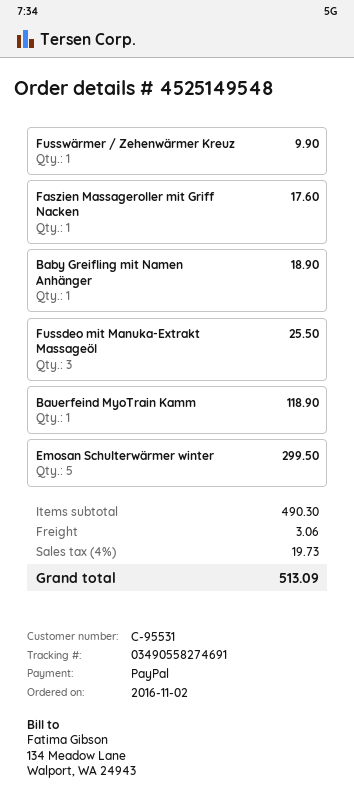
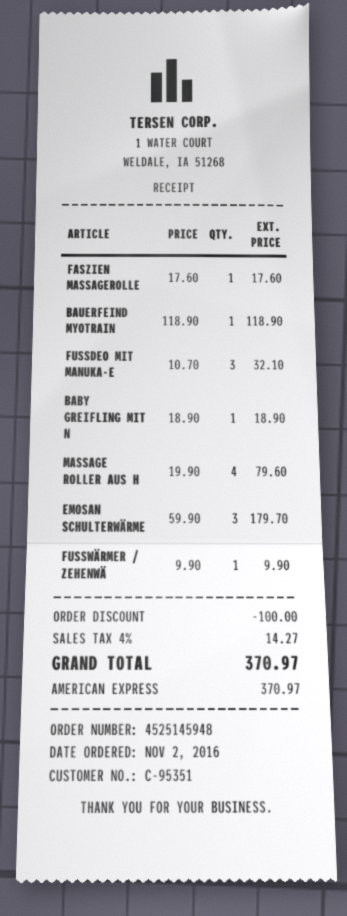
order number: 4525149548 -> 4525145948
customer number: C-95531 -> C-95351
payment method: PayPal -> American Express
Fussdeo mit Manuka-Extrakt Massageöl: 3 for 25.50 -> 3 for 32.10
Emosan Schulterwärmer winter: 5 for 299.50 -> 3 for 179.70
MASSAGE ROLLER AUS H: none -> 4 for 79.60
discount: none -> 100.00
shipping: 3.06 -> none
tax: 4% = 19.73 -> 4% = 14.27
total: 513.09 -> 370.97

